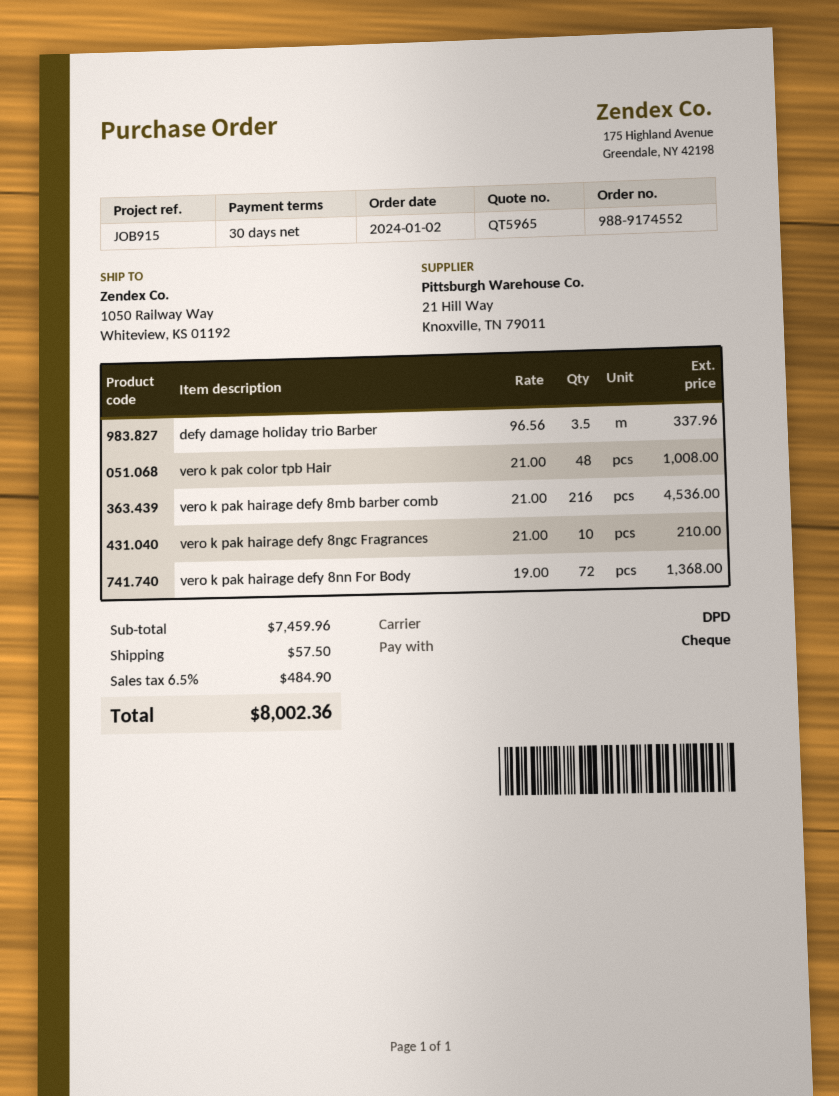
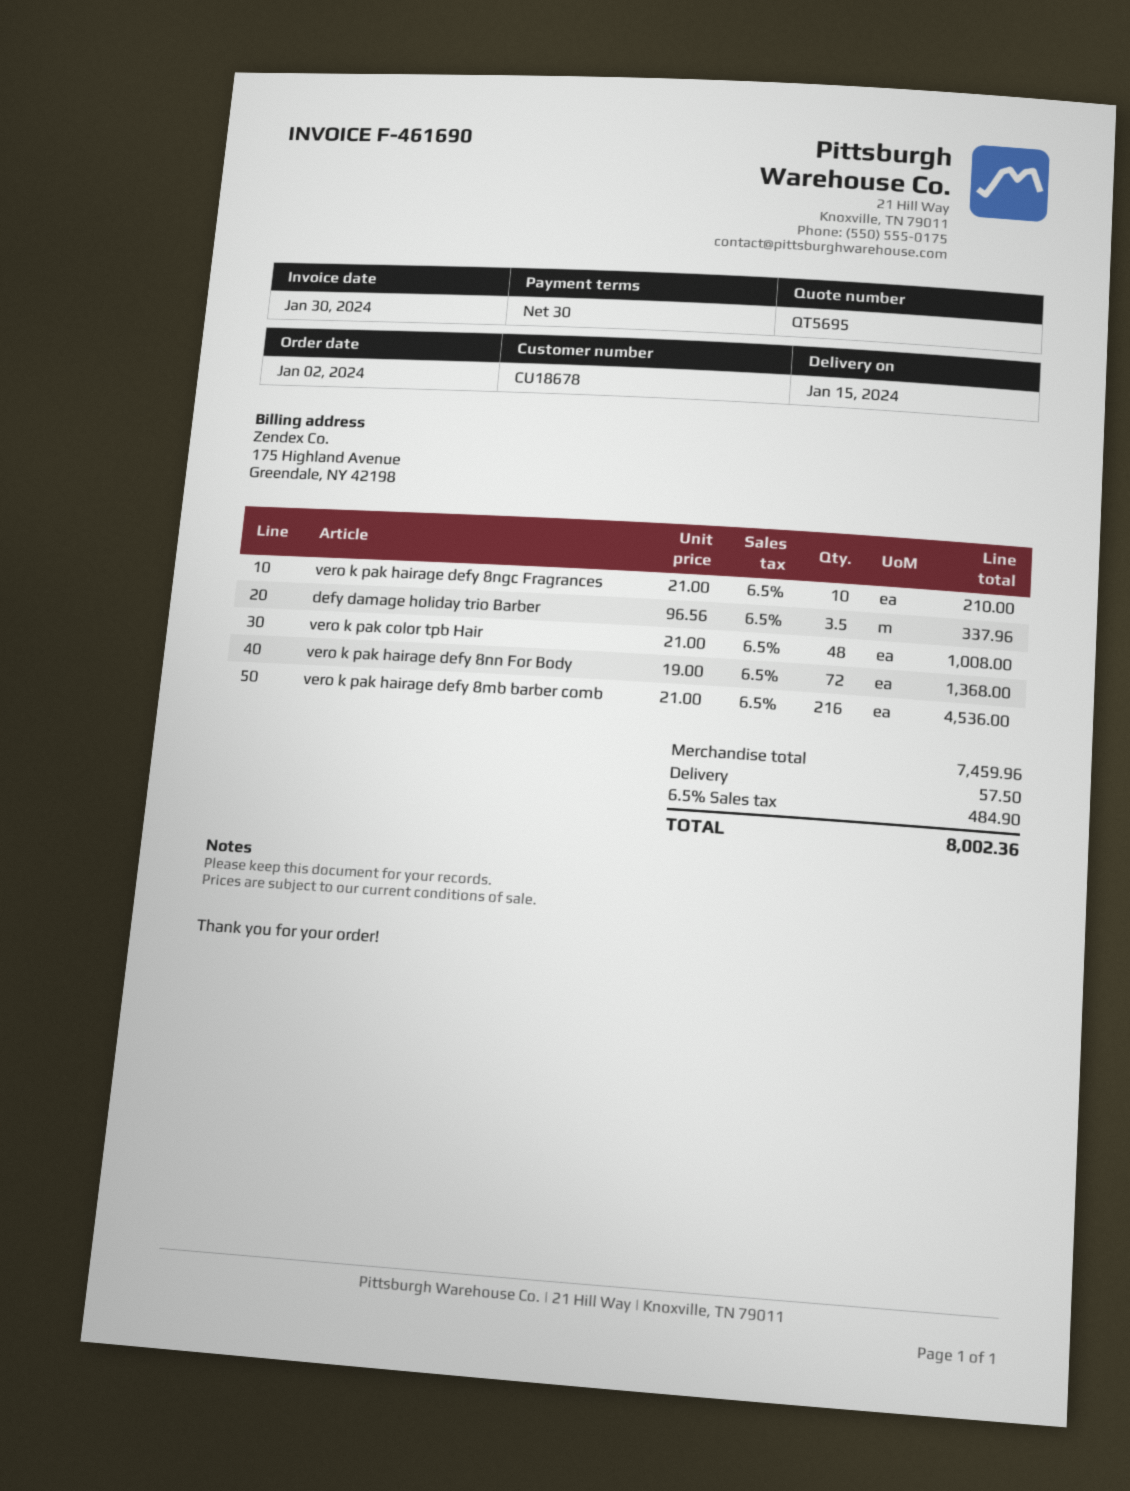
quote number: QT5965 -> QT5695

